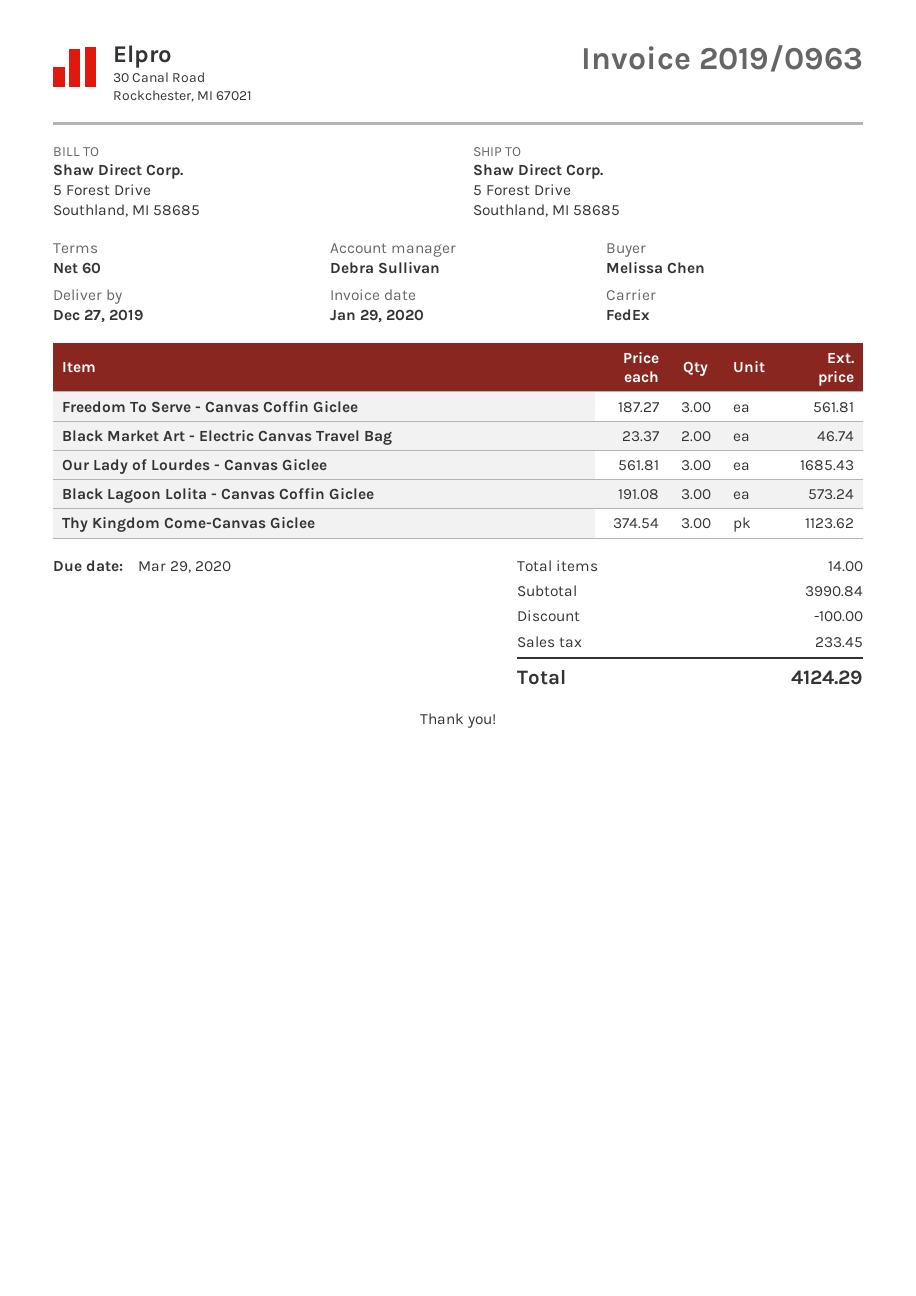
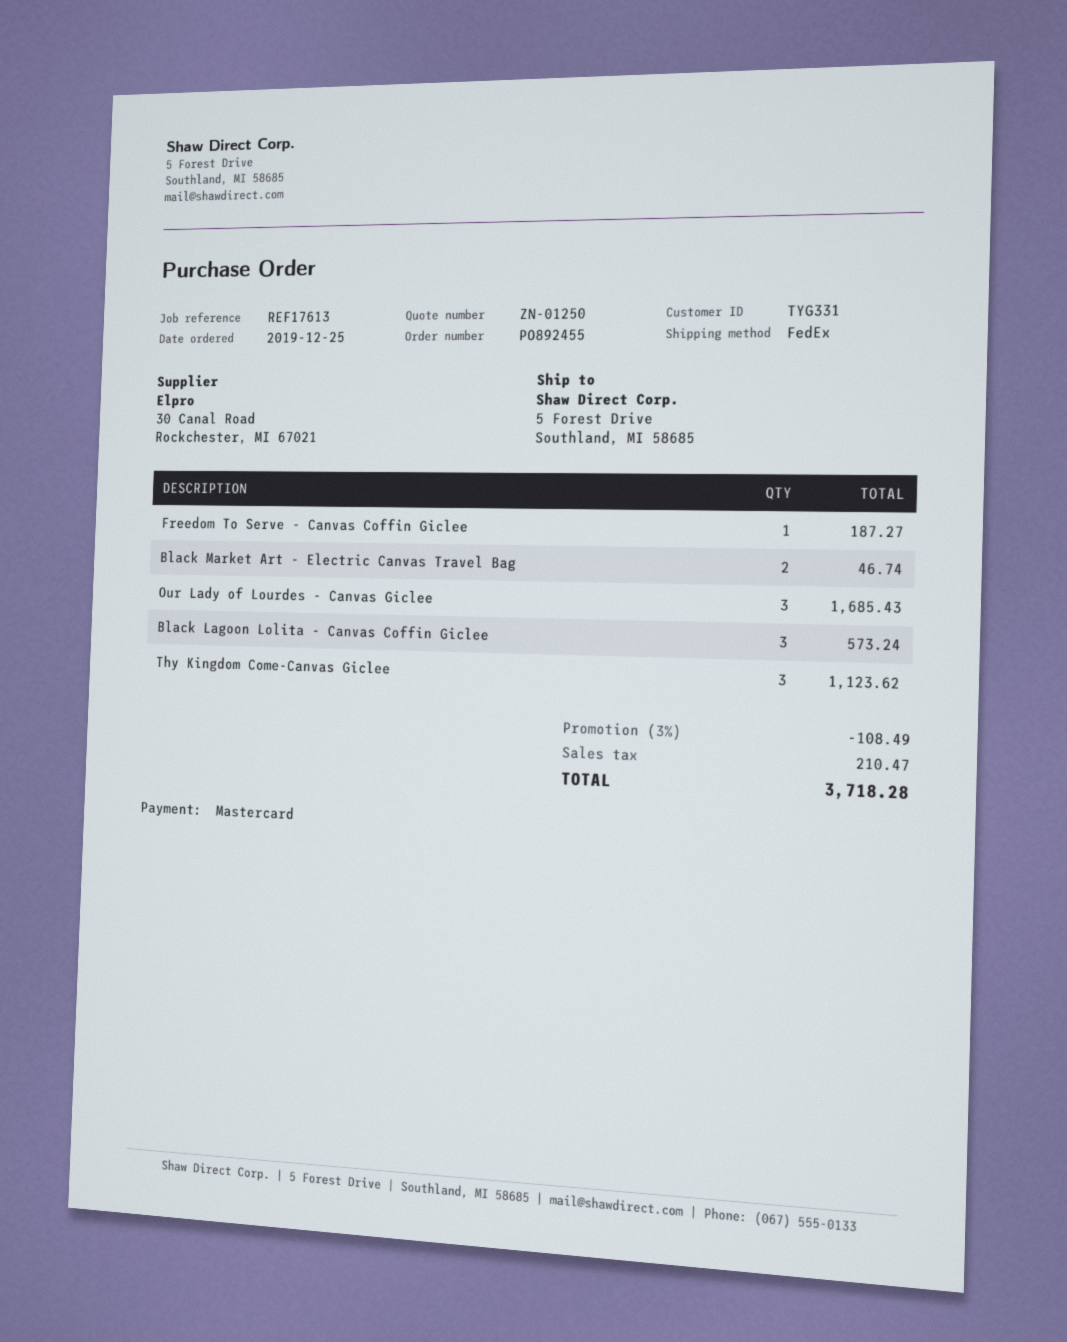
Freedom To Serve - Canvas Coffin Giclee: 3 for 561.81 -> 1 for 187.27
discount: 100.00 -> 108.49
tax: 233.45 -> 210.47
total: 4124.29 -> 3718.28

